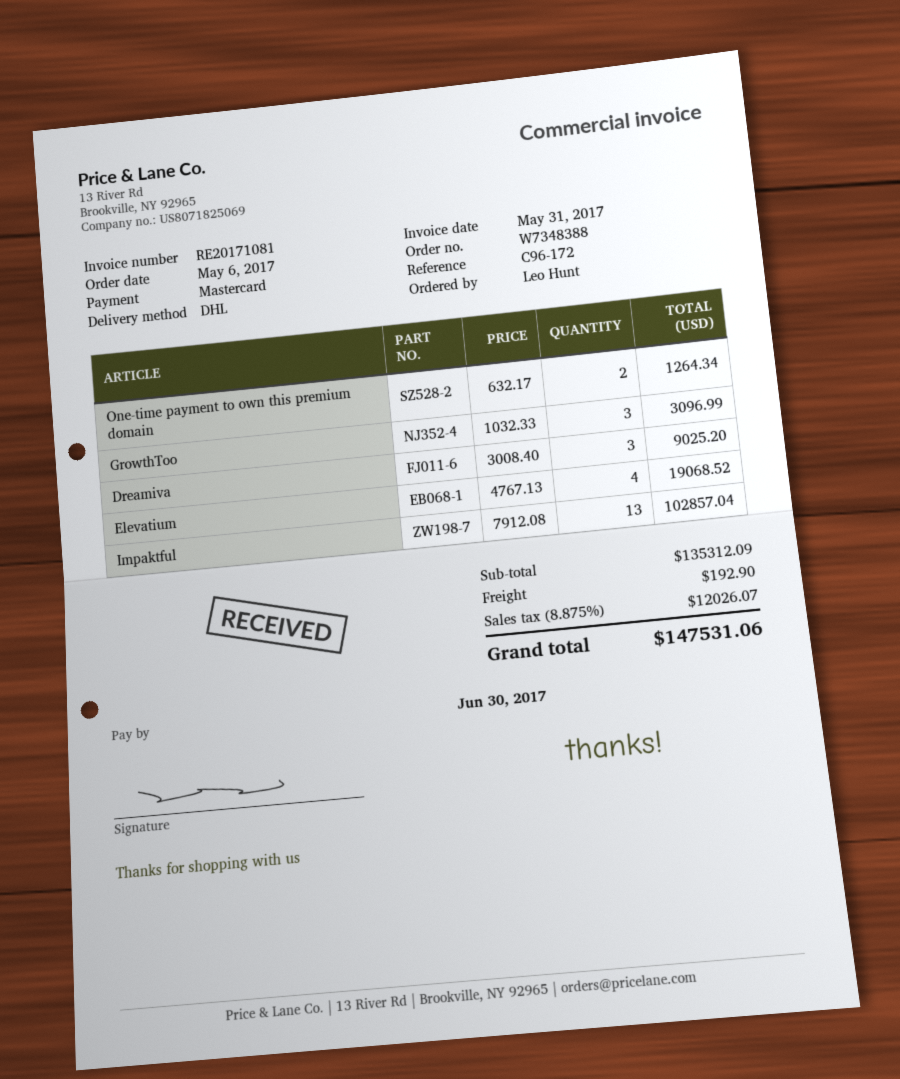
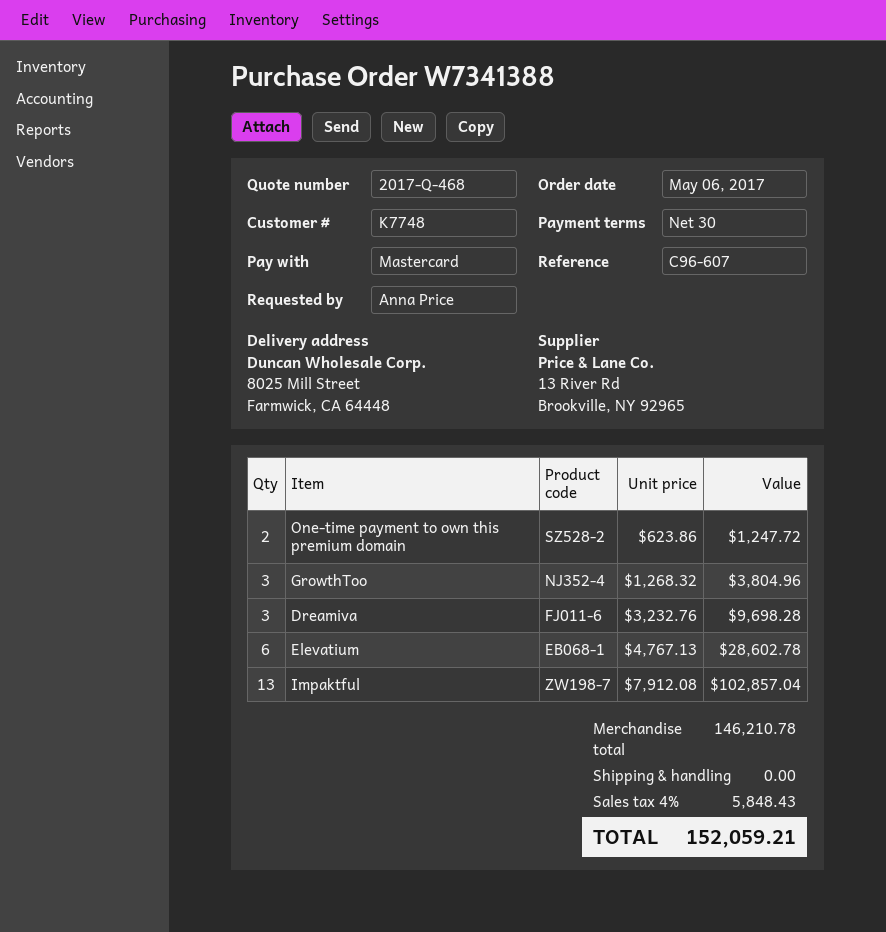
order number: W7348388 -> W7341388
reference: C96-172 -> C96-607
ordered by: Leo Hunt -> Anna Price
One-time payment to own this premium domain: 2 x 632.17 = 1264.34 -> 2 x 623.86 = 1247.72
GrowthToo: 3 x 1032.33 = 3096.99 -> 3 x 1268.32 = 3804.96
Dreamiva: 3 x 3008.40 = 9025.20 -> 3 x 3232.76 = 9698.28
Elevatium: 4 x 4767.13 = 19068.52 -> 6 x 4767.13 = 28602.78
subtotal: 135312.09 -> 146210.78
shipping: 192.90 -> 0.00
tax: 8.875% = 12026.07 -> 4% = 5848.43
total: 147531.06 -> 152059.21

